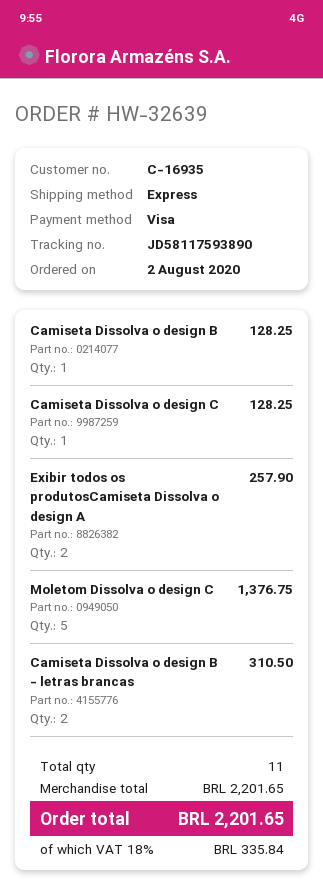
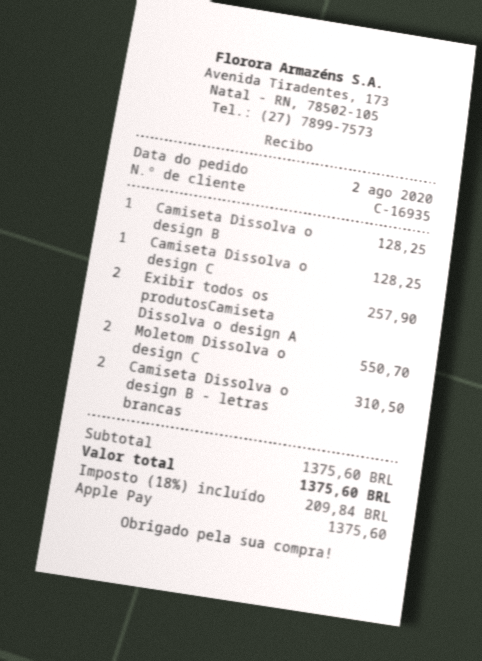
payment method: Visa -> Apple Pay
Moletom Dissolva o design C: 5 for 1376.75 -> 2 for 550.70
subtotal: 2201.65 -> 1375.60
tax: 18% = 335.84 -> 18% = 209.84
total: 2201.65 -> 1375.60

